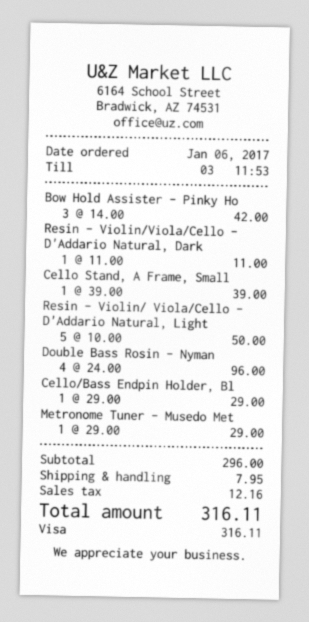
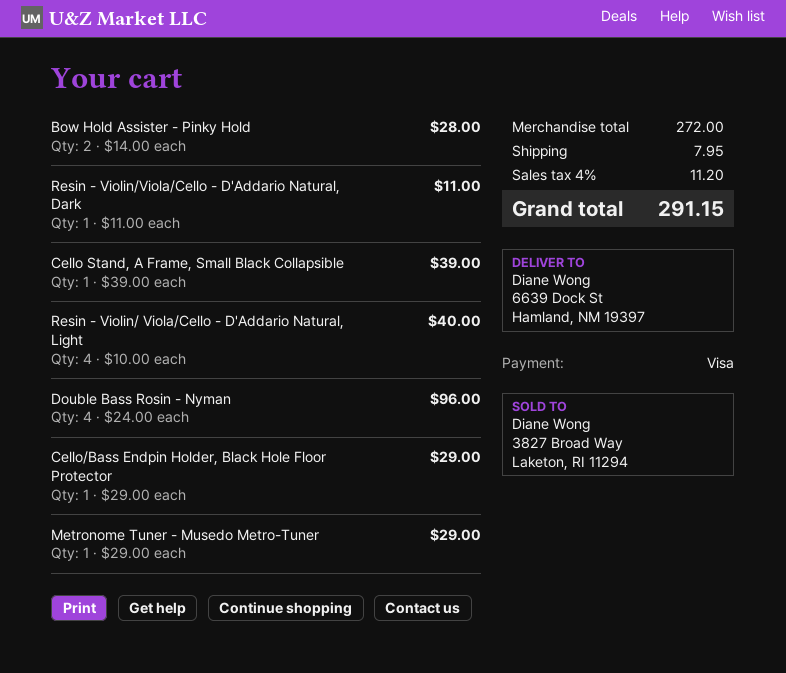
Bow Hold Assister - Pinky Ho: 3 x 14.00 = 42.00 -> 2 x 14.00 = 28.00
Resin - Violin/ Viola/Cello - D'Addario Natural, Light: 5 x 10.00 = 50.00 -> 4 x 10.00 = 40.00
subtotal: 296.00 -> 272.00
tax: 12.16 -> 11.20
total: 316.11 -> 291.15

